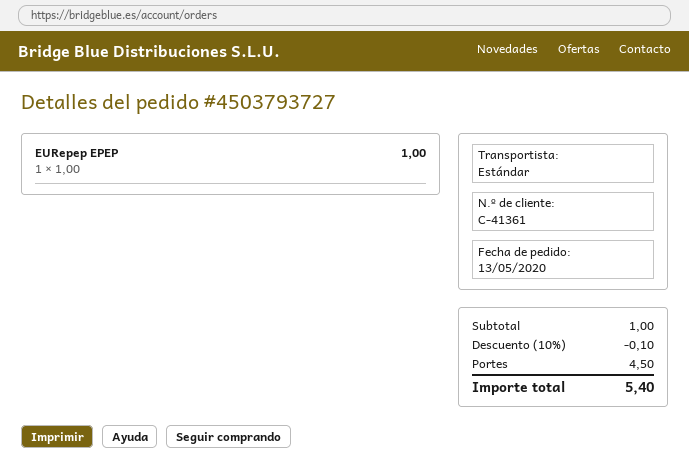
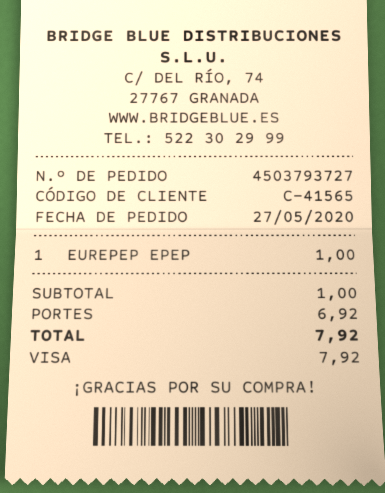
order date: 2020-05-13 -> 2020-05-27
customer number: C-41361 -> C-41565
discount: 10% = 0.10 -> none
shipping: 4.50 -> 6.92
total: 5.40 -> 7.92

